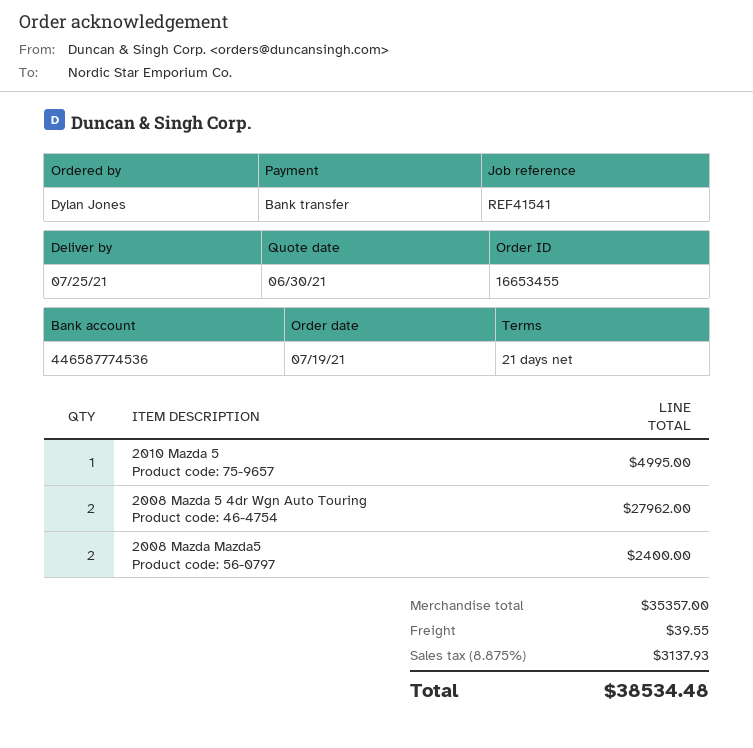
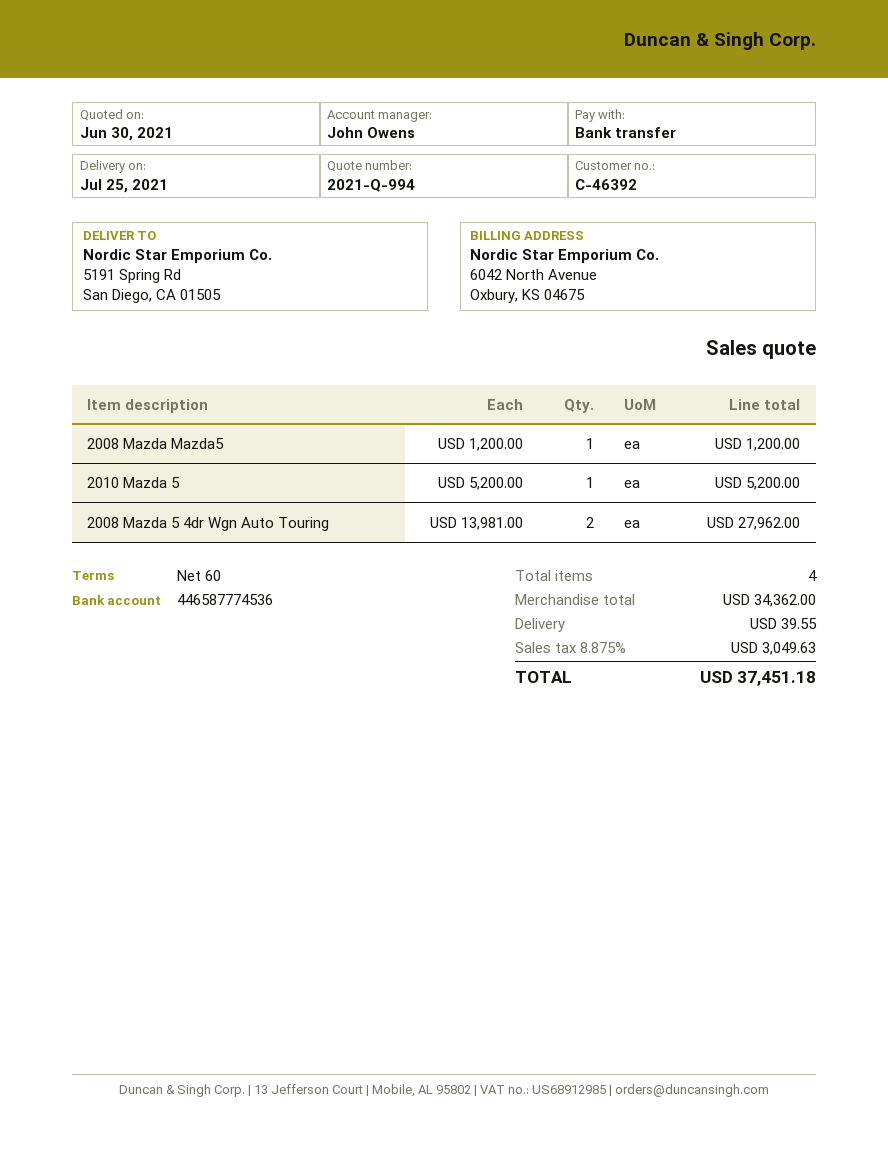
payment terms: 21 days -> 60 days
2010 Mazda 5: 1 for 4995.00 -> 1 for 5200.00
2008 Mazda Mazda5: 2 for 2400.00 -> 1 for 1200.00
subtotal: 35357.00 -> 34362.00
tax: 8.875% = 3137.93 -> 8.875% = 3049.63
total: 38534.48 -> 37451.18

